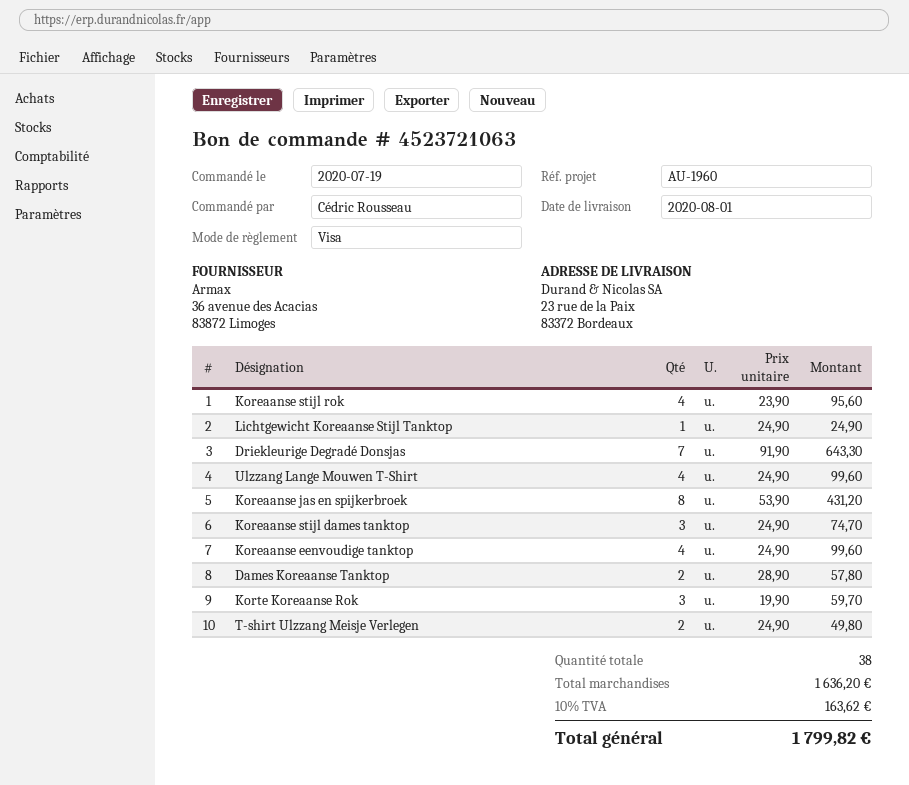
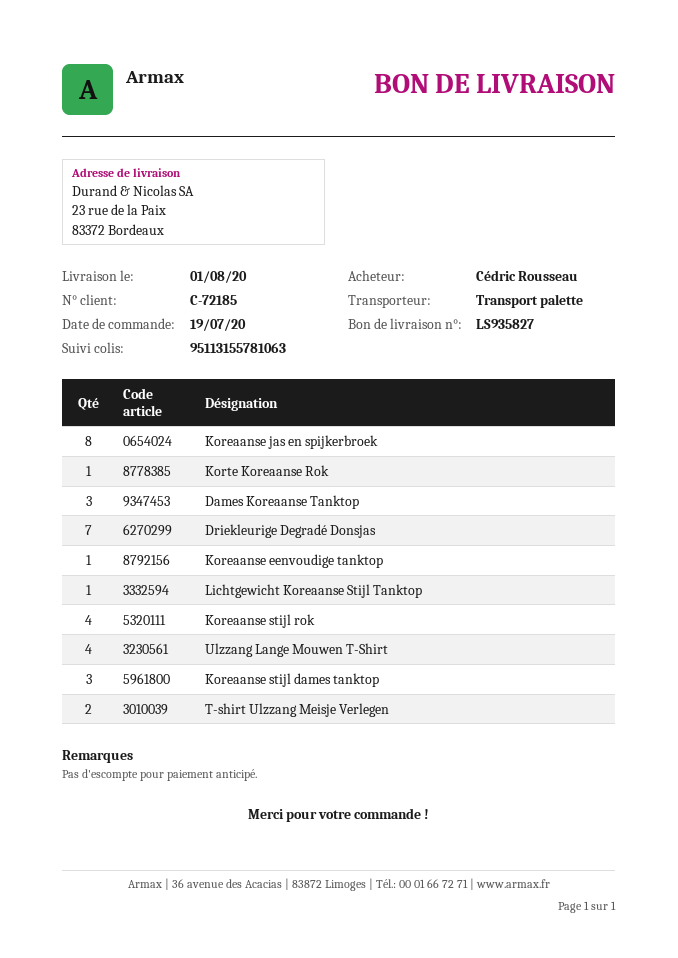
Koreaanse eenvoudige tanktop: 4 -> 1
Dames Koreaanse Tanktop: 2 -> 3
Korte Koreaanse Rok: 3 -> 1

